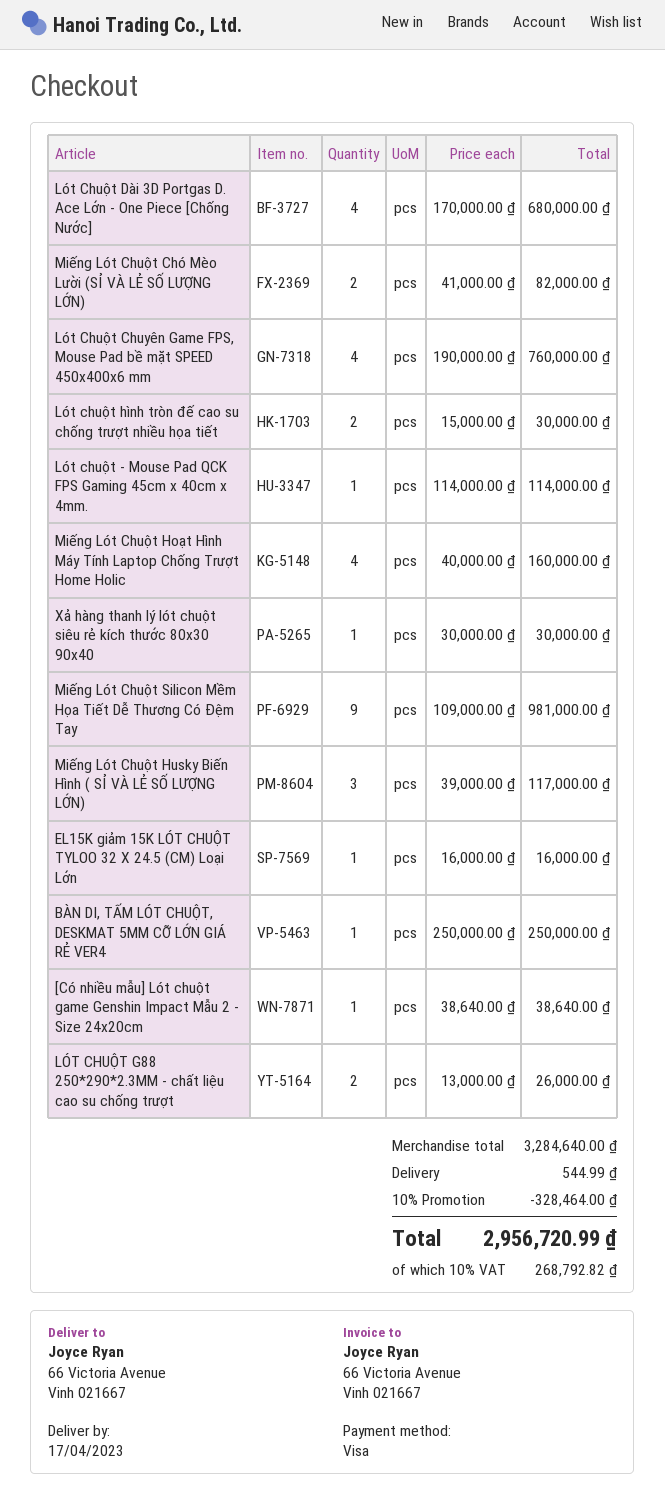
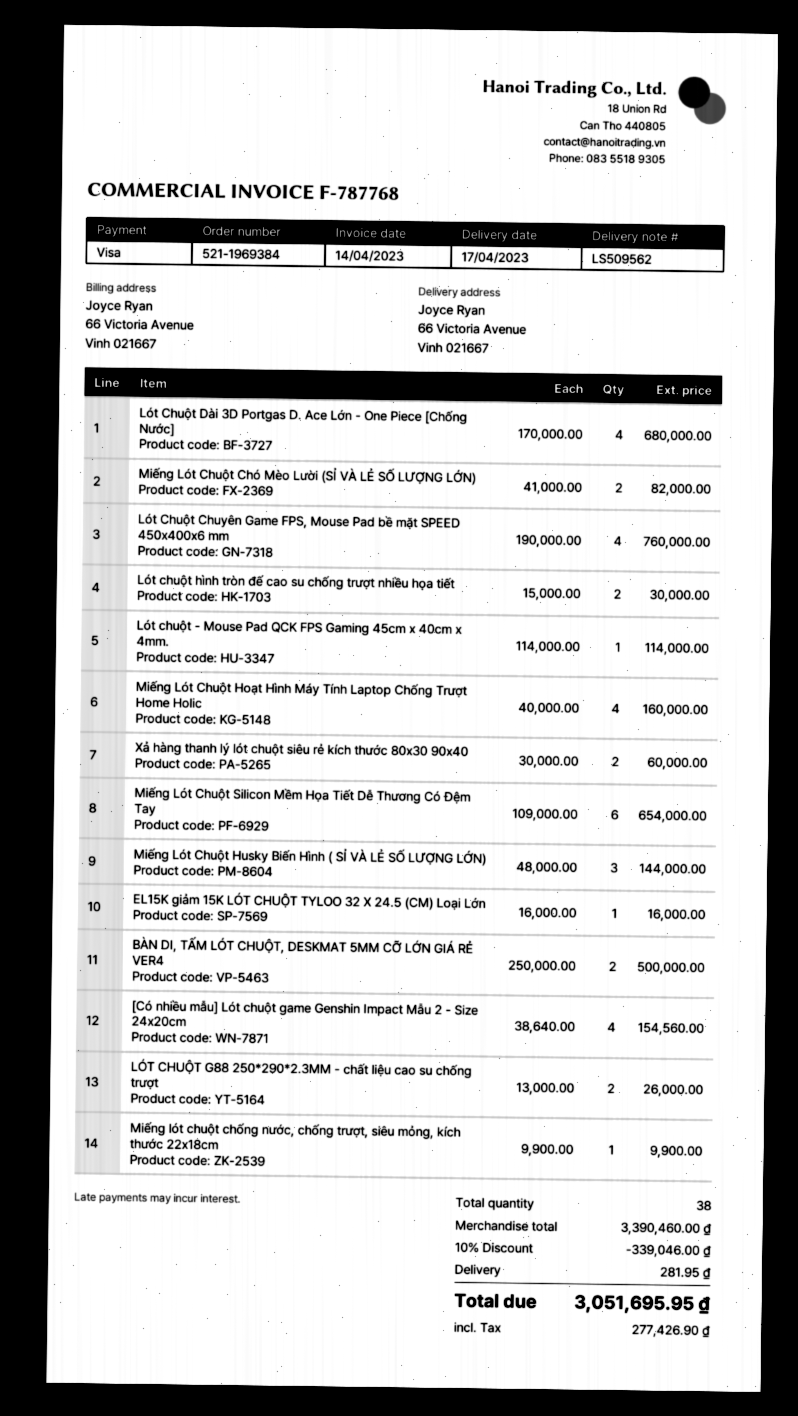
Xả hàng thanh lý lót chuột siêu rẻ kích thước 80x30 90x40: 1 x 30000.00 = 30000.00 -> 2 x 30000.00 = 60000.00
Miếng Lót Chuột Silicon Mềm Họa Tiết Dễ Thương Có Đệm Tay: 9 x 109000.00 = 981000.00 -> 6 x 109000.00 = 654000.00
Miếng Lót Chuột Husky Biến Hình ( SỈ VÀ LẺ SỐ LƯỢNG LỚN): 3 x 39000.00 = 117000.00 -> 3 x 48000.00 = 144000.00
BÀN DI, TẤM LÓT CHUỘT, DESKMAT 5MM CỠ LỚN GIÁ RẺ VER4: 1 x 250000.00 = 250000.00 -> 2 x 250000.00 = 500000.00
[Có nhiều mẫu] Lót chuột game Genshin Impact Mẫu 2 - Size 24x20cm: 1 x 38640.00 = 38640.00 -> 4 x 38640.00 = 154560.00
Miếng lót chuột chống nước, chống trượt, siêu mỏng, kích thước 22x18cm: none -> 1 x 9900.00 = 9900.00
subtotal: 3284640.00 -> 3390460.00
discount: 10% = 328464.00 -> 10% = 339046.00
shipping: 544.99 -> 281.95
tax: 268792.82 -> 277426.90
total: 2956720.99 -> 3051695.95

